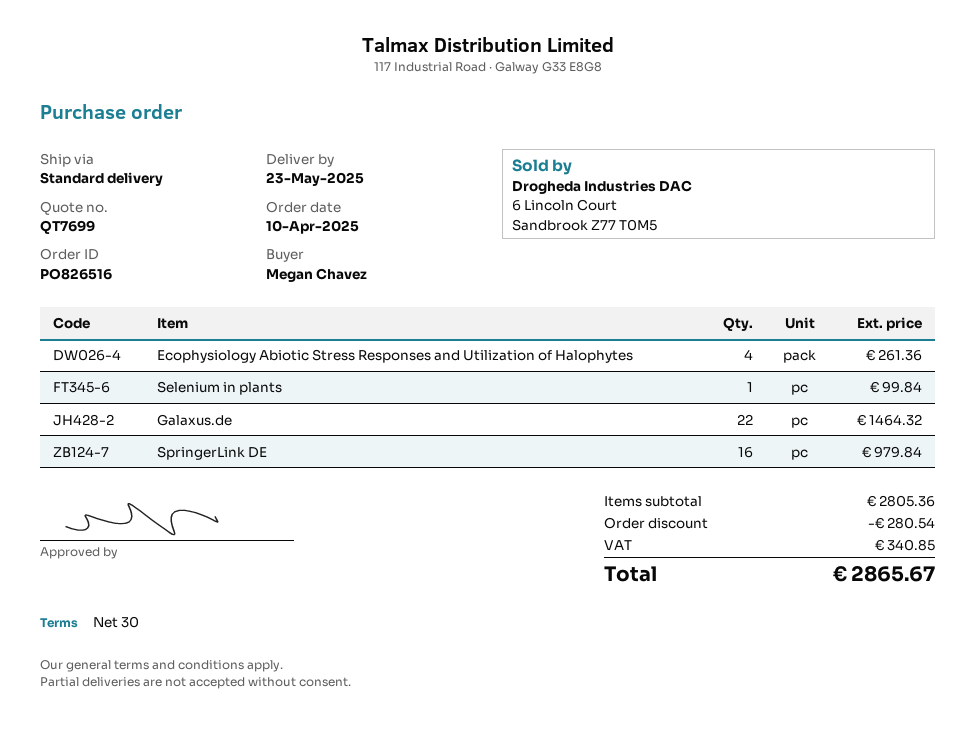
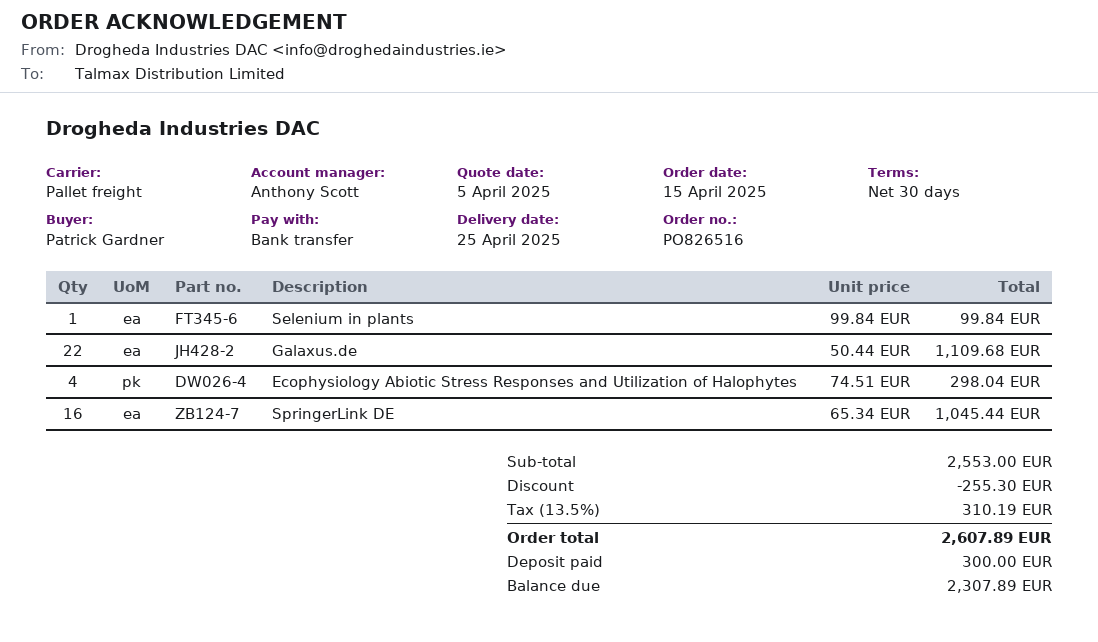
order date: 2025-04-10 -> 2025-04-15
delivery date: 2025-05-23 -> 2025-04-25
ordered by: Megan Chavez -> Patrick Gardner
shipping method: standard -> pallet freight
Ecophysiology Abiotic Stress Responses and Utilization of Halophytes: 4 for 261.36 -> 4 for 298.04
Galaxus.de: 22 for 1464.32 -> 22 for 1109.68
SpringerLink DE: 16 for 979.84 -> 16 for 1045.44
subtotal: 2805.36 -> 2553.00
discount: 280.54 -> 255.30
tax: 340.85 -> 310.19
total: 2865.67 -> 2607.89

